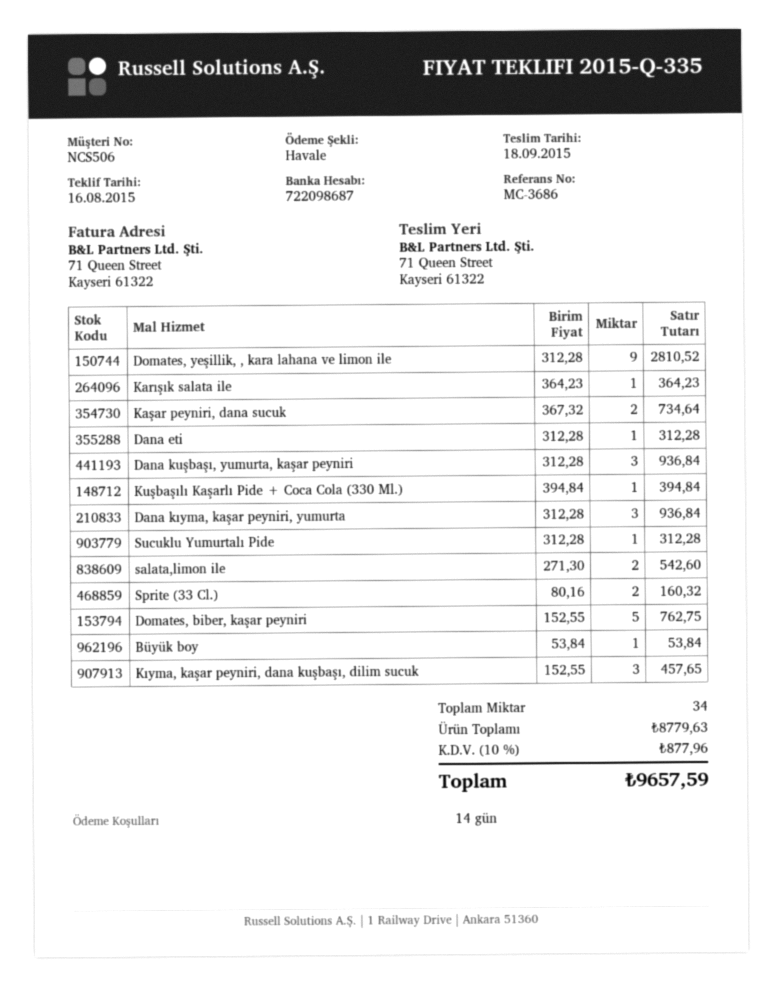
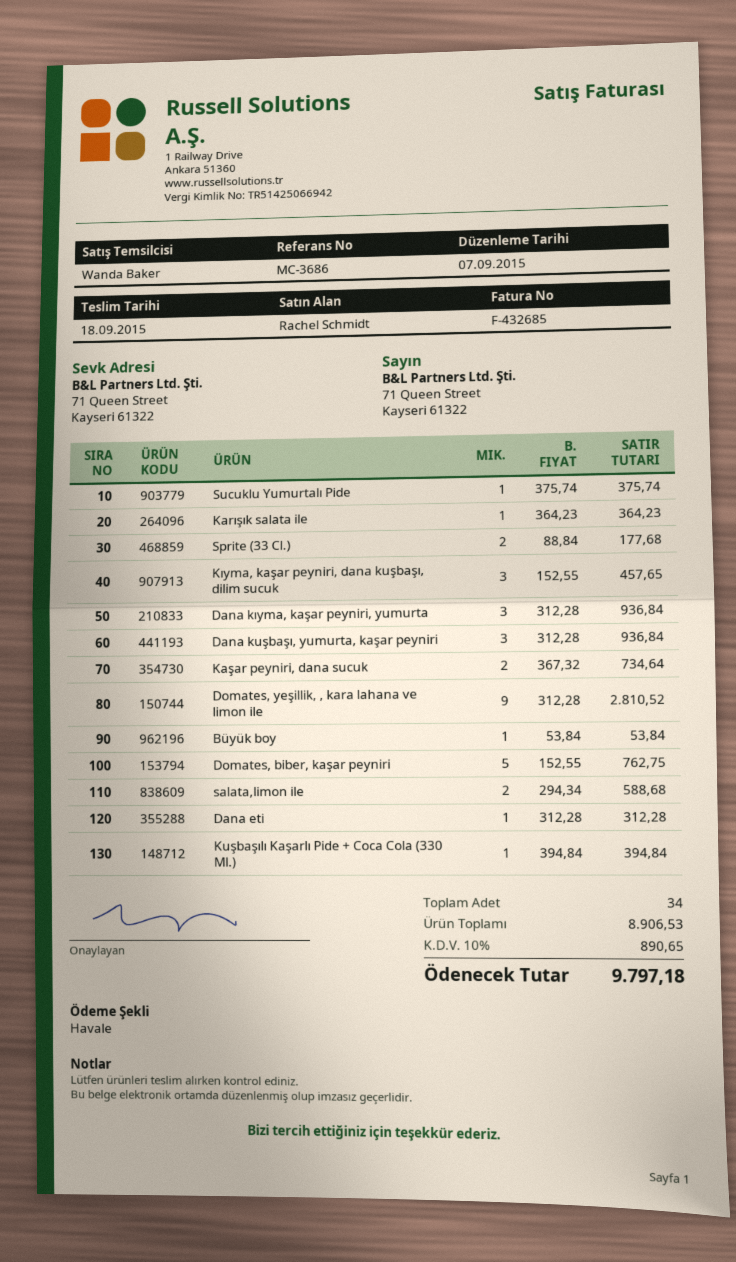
Sucuklu Yumurtalı Pide: 1 x 312.28 = 312.28 -> 1 x 375.74 = 375.74
salata,limon ile: 2 x 271.30 = 542.60 -> 2 x 294.34 = 588.68
Sprite (33 Cl.): 2 x 80.16 = 160.32 -> 2 x 88.84 = 177.68
subtotal: 8779.63 -> 8906.53
tax: 10% = 877.96 -> 10% = 890.65
total: 9657.59 -> 9797.18

